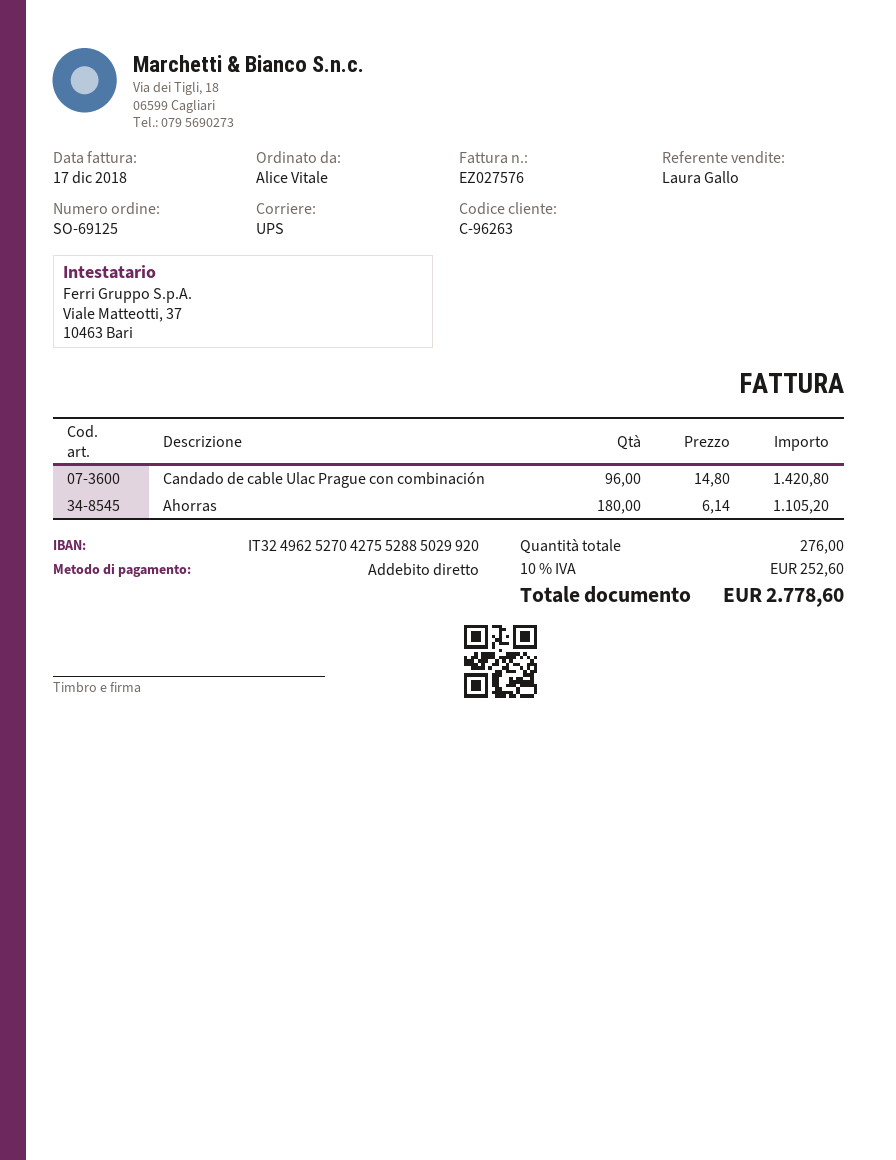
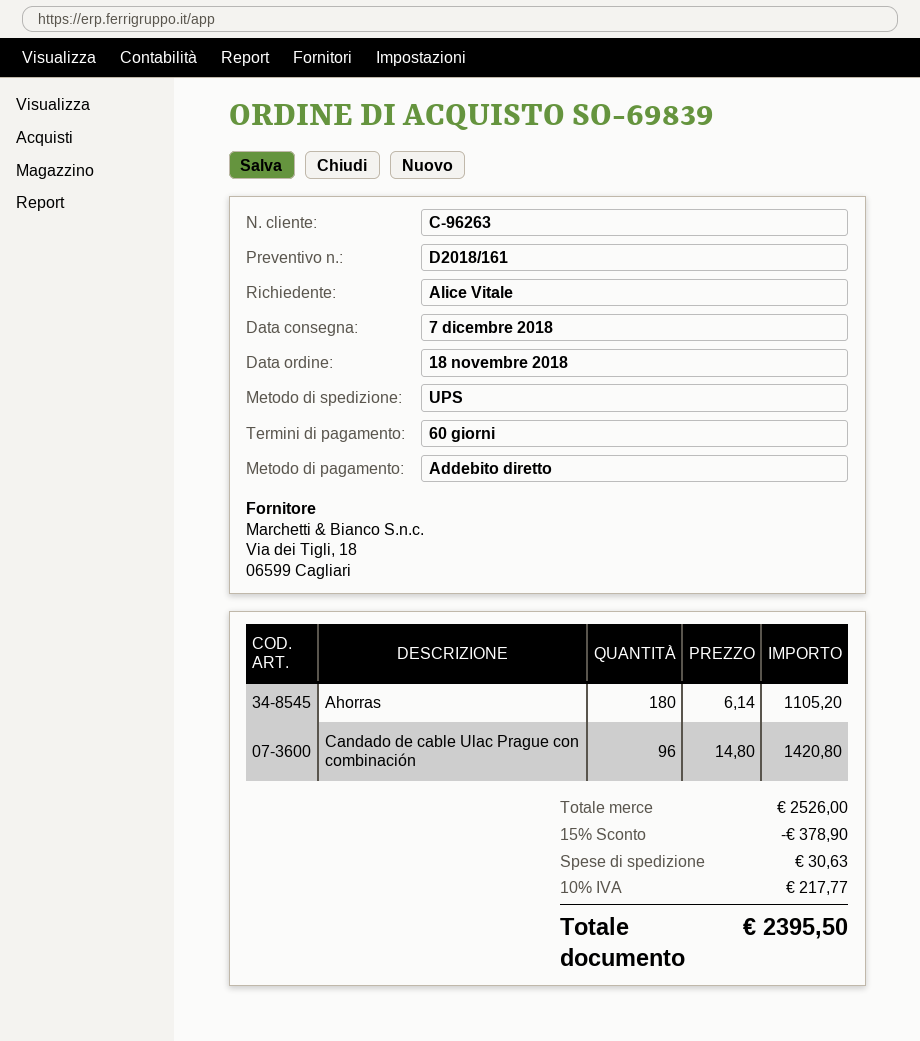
order number: SO-69125 -> SO-69839
discount: none -> 15% = 378.90
shipping: none -> 30.63
tax: 10% = 252.60 -> 10% = 217.77
total: 2778.60 -> 2395.50

